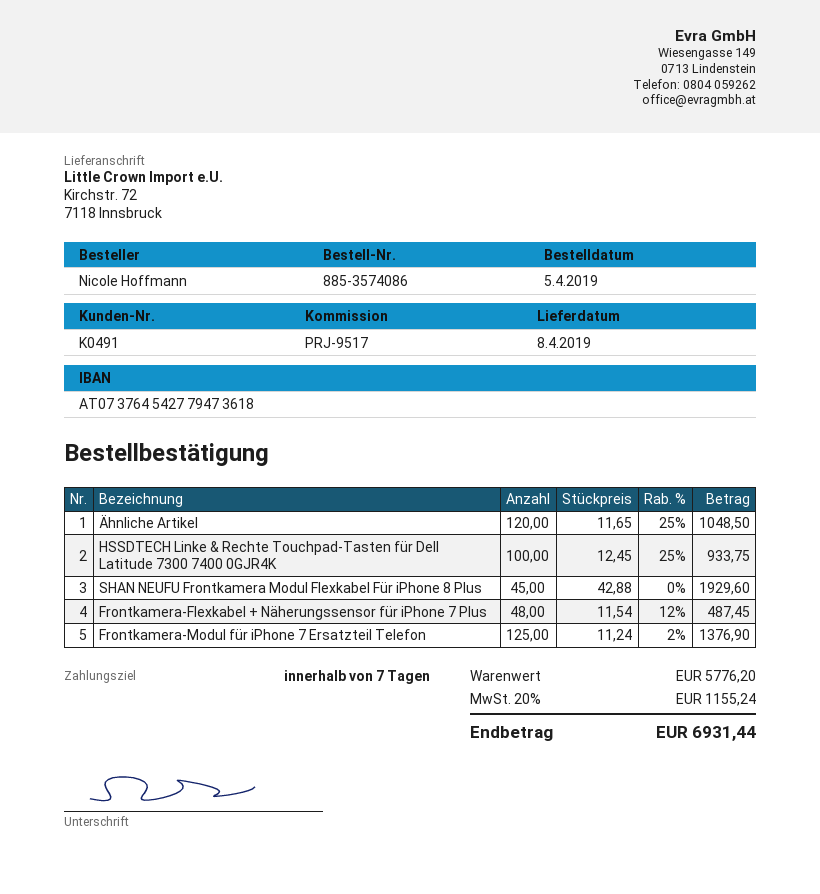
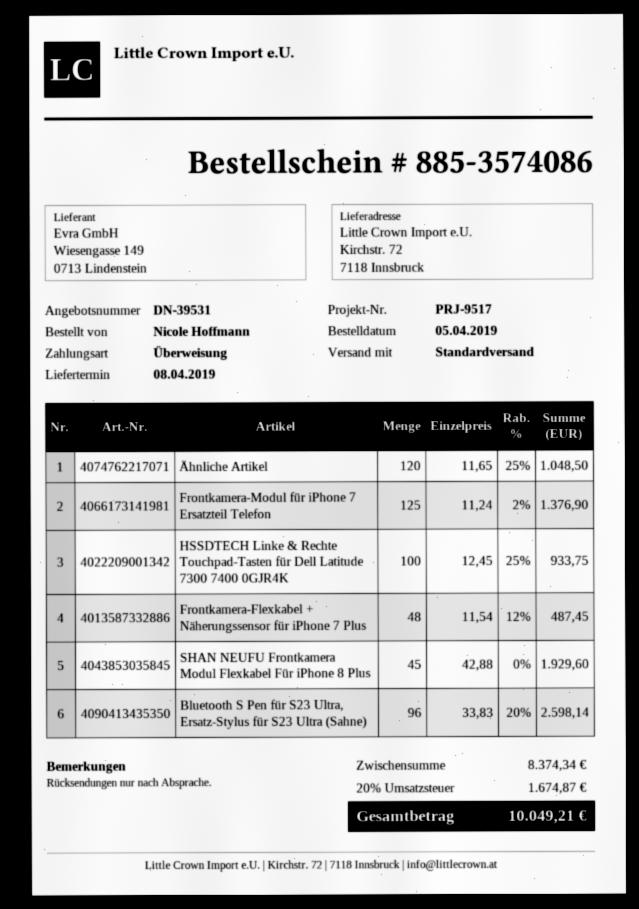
Bluetooth S Pen für S23 Ultra, Ersatz-Stylus für S23 Ultra (Sahne): none -> 96 x 33.83 - 20% = 2598.14
subtotal: 5776.20 -> 8374.34
tax: 20% = 1155.24 -> 20% = 1674.87
total: 6931.44 -> 10049.21

